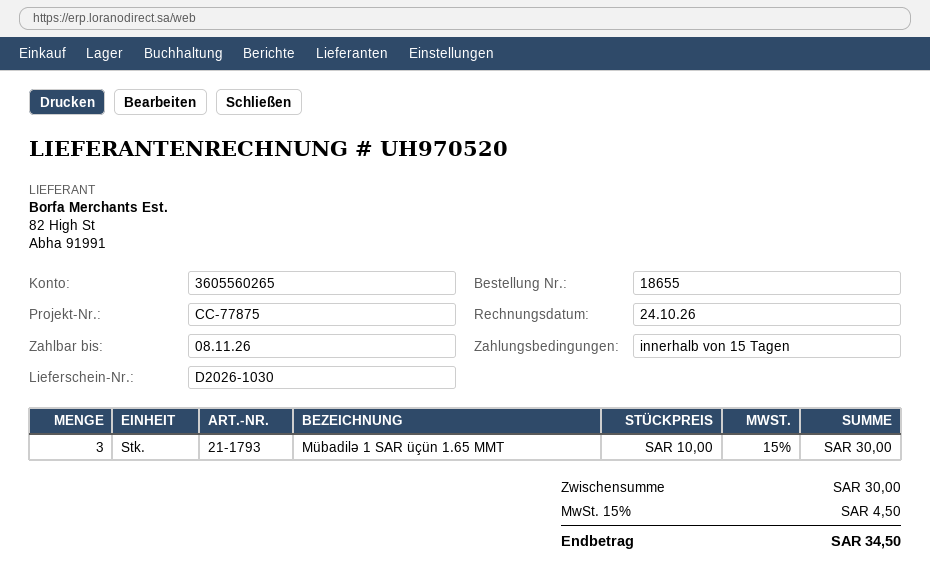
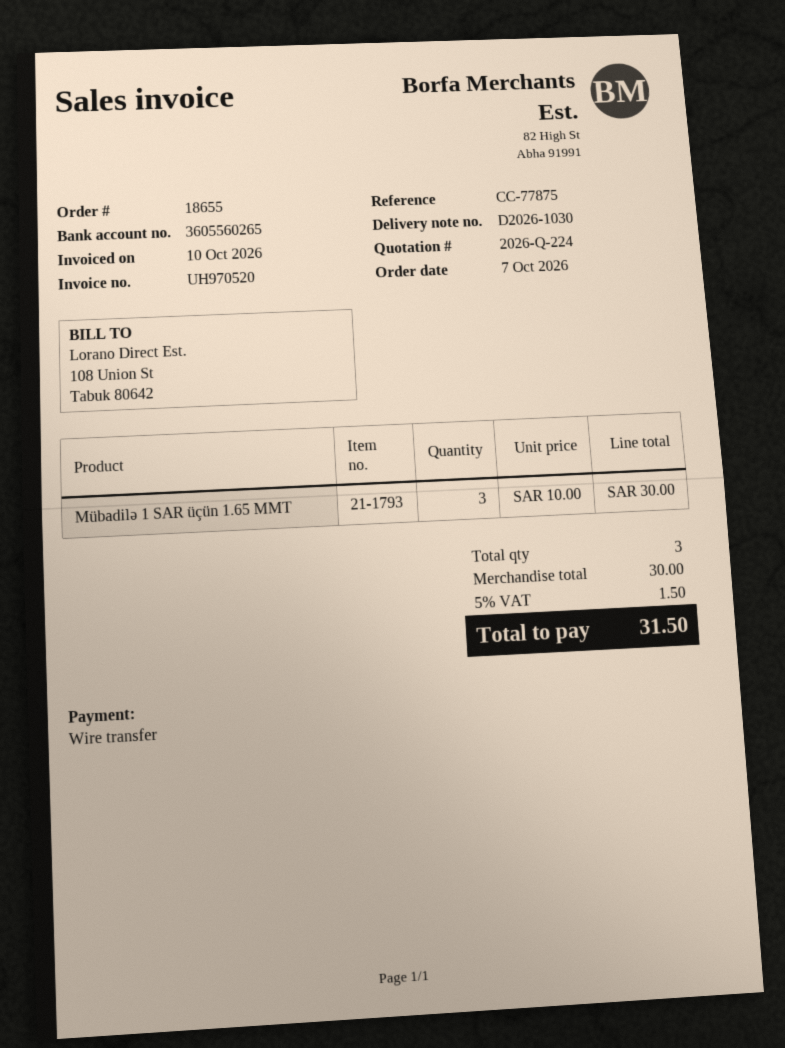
invoice date: 2026-10-24 -> 2026-10-10
tax: 15% = 4.50 -> 5% = 1.50
total: 34.50 -> 31.50

